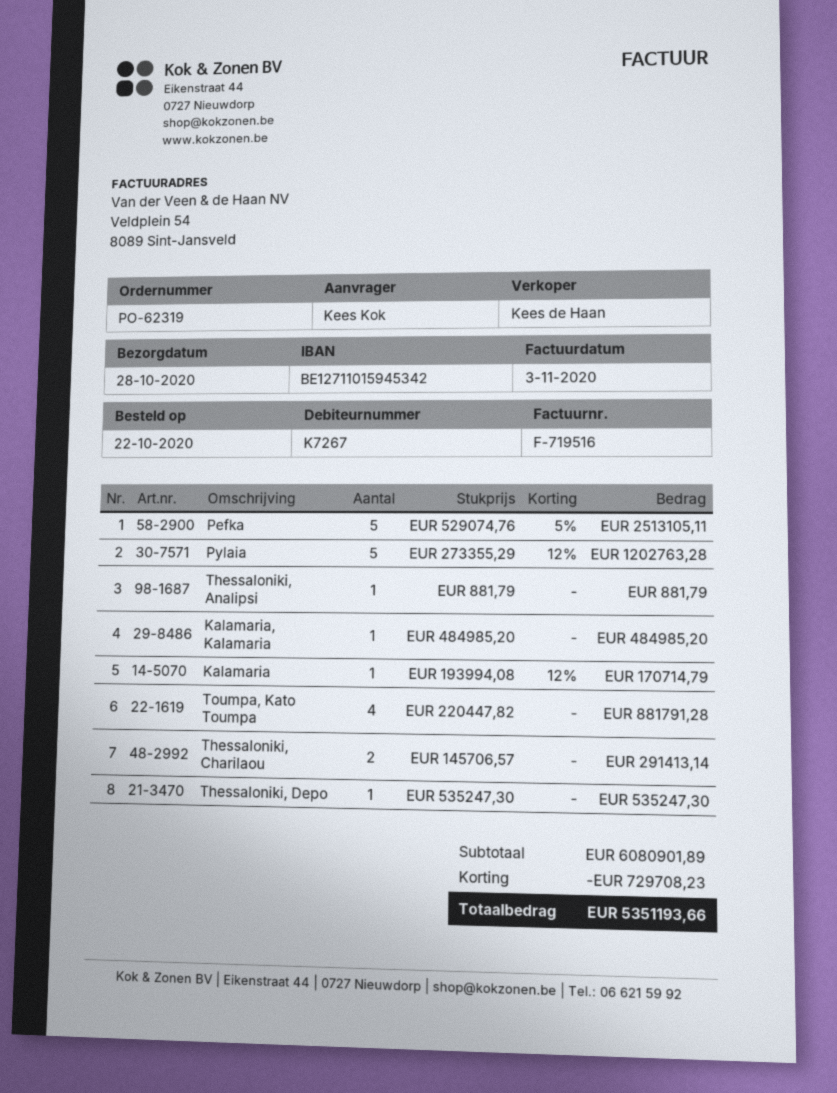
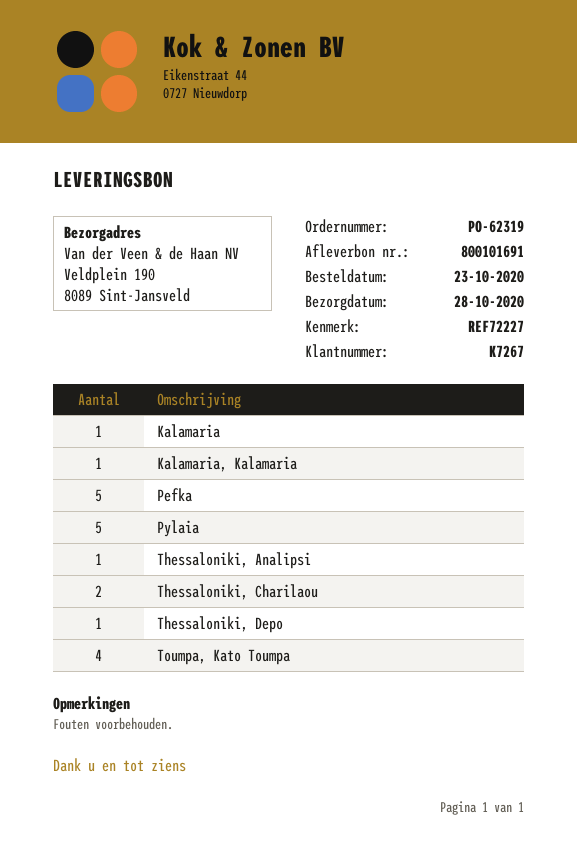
order date: 2020-10-22 -> 2020-10-23

